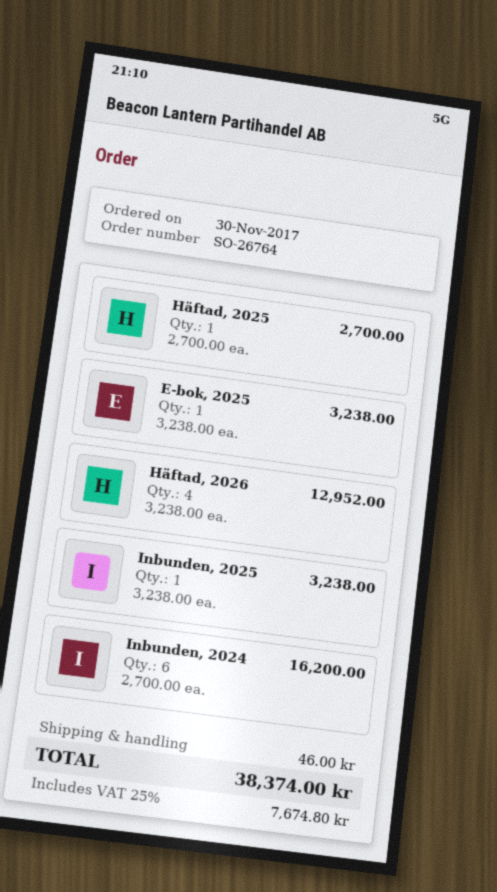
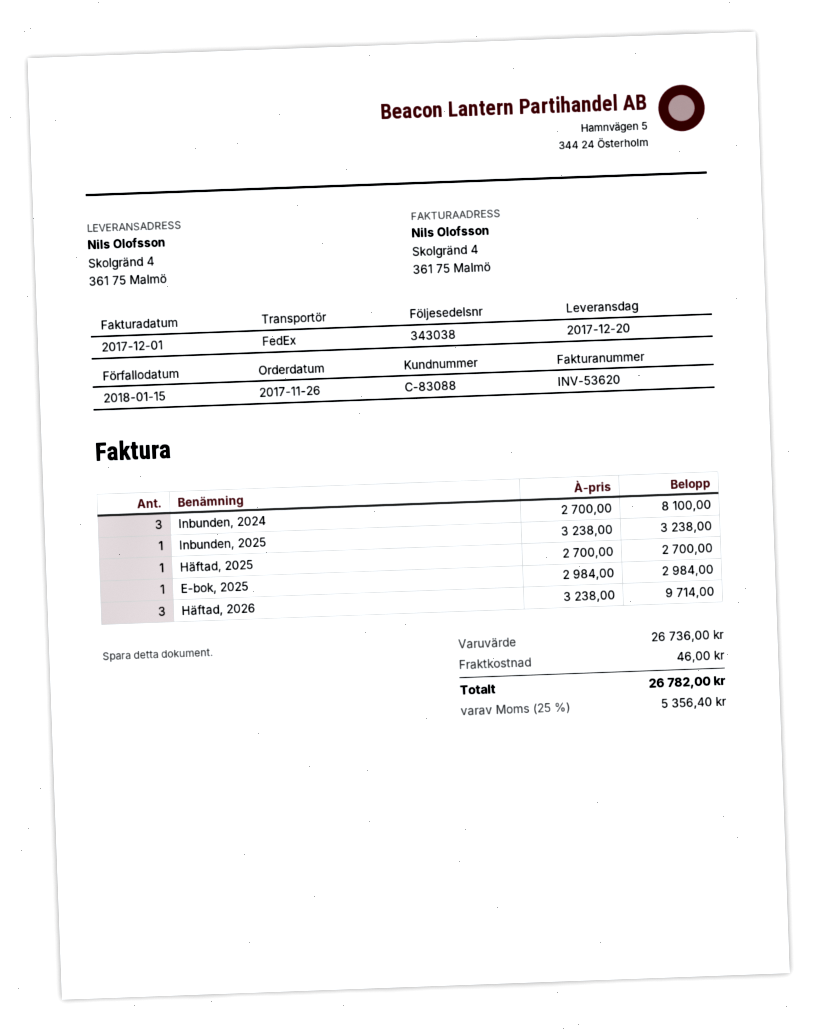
order date: 2017-11-30 -> 2017-11-26
E-bok, 2025: 1 x 3238.00 = 3238.00 -> 1 x 2984.00 = 2984.00
Häftad, 2026: 4 x 3238.00 = 12952.00 -> 3 x 3238.00 = 9714.00
Inbunden, 2024: 6 x 2700.00 = 16200.00 -> 3 x 2700.00 = 8100.00
tax: 25% = 7674.80 -> 25% = 5356.40
total: 38374.00 -> 26782.00

